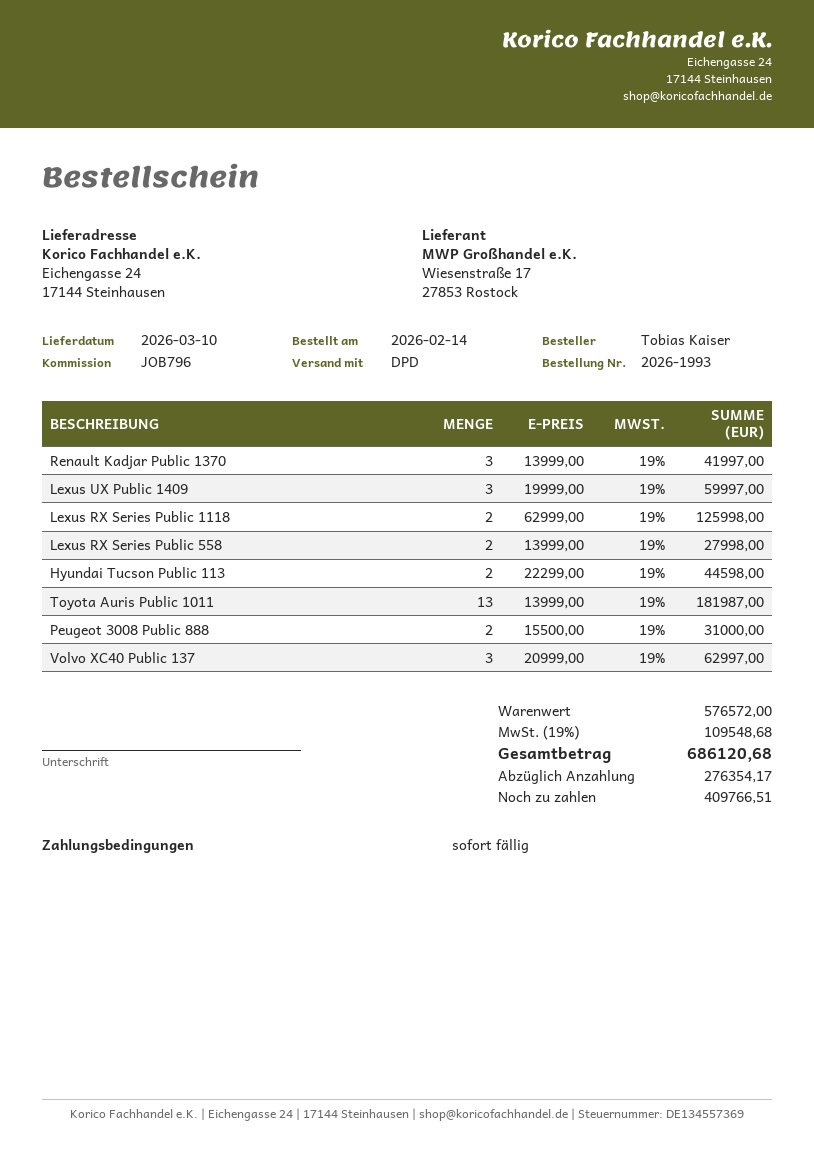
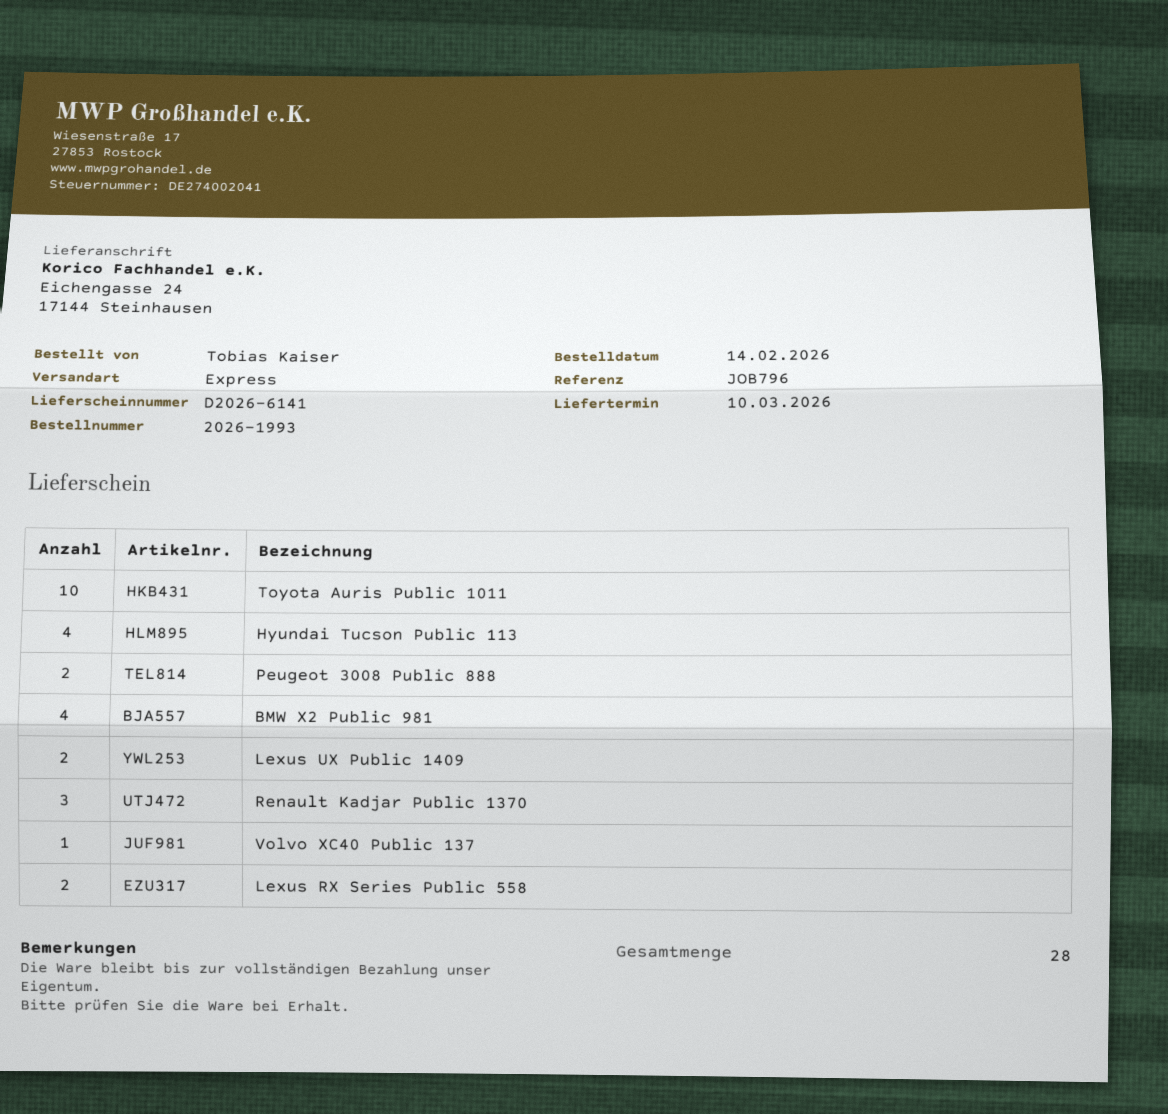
shipping method: DPD -> express
Lexus UX Public 1409: 3 -> 2
Lexus RX Series Public 1118: 2 -> none
Hyundai Tucson Public 113: 2 -> 4
Toyota Auris Public 1011: 13 -> 10
Volvo XC40 Public 137: 3 -> 1
BMW X2 Public 981: none -> 4

